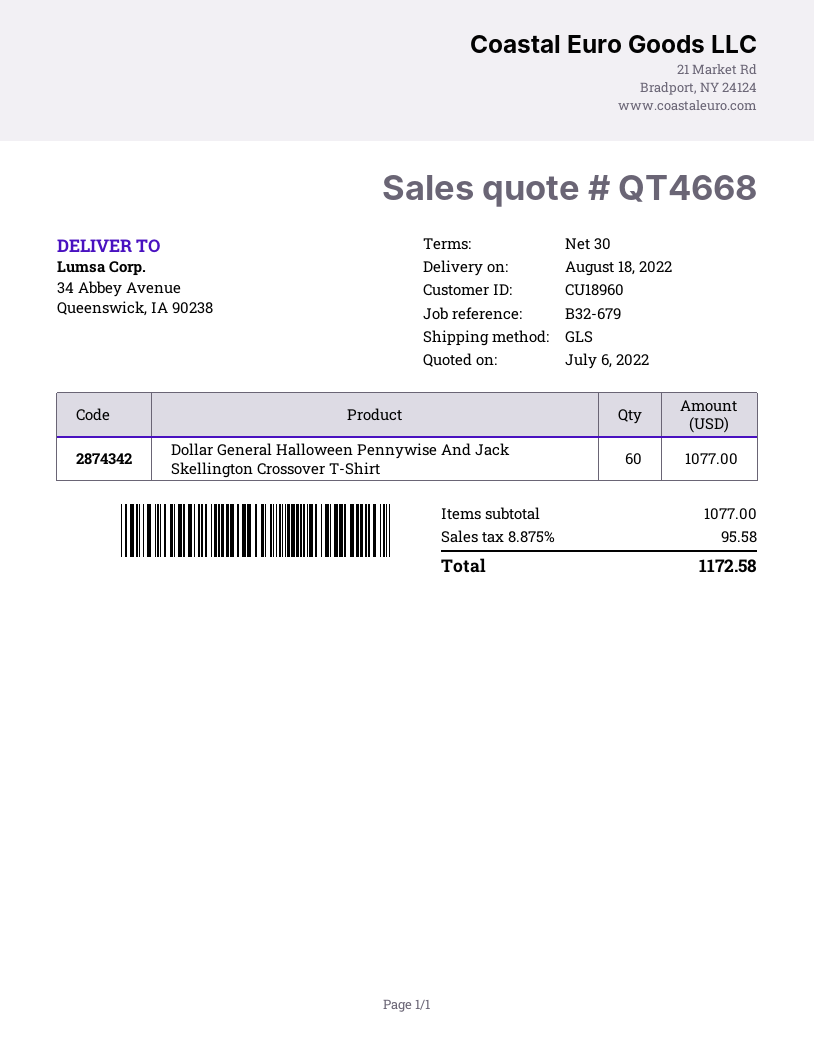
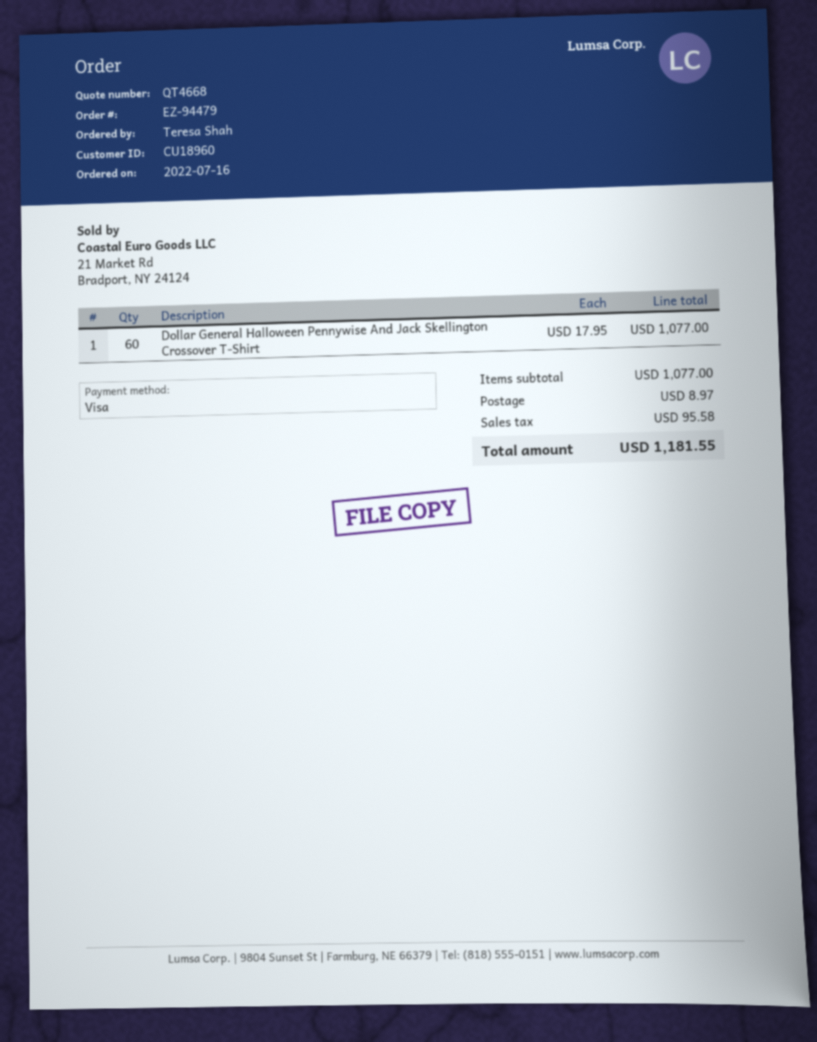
shipping: none -> 8.97
total: 1172.58 -> 1181.55

